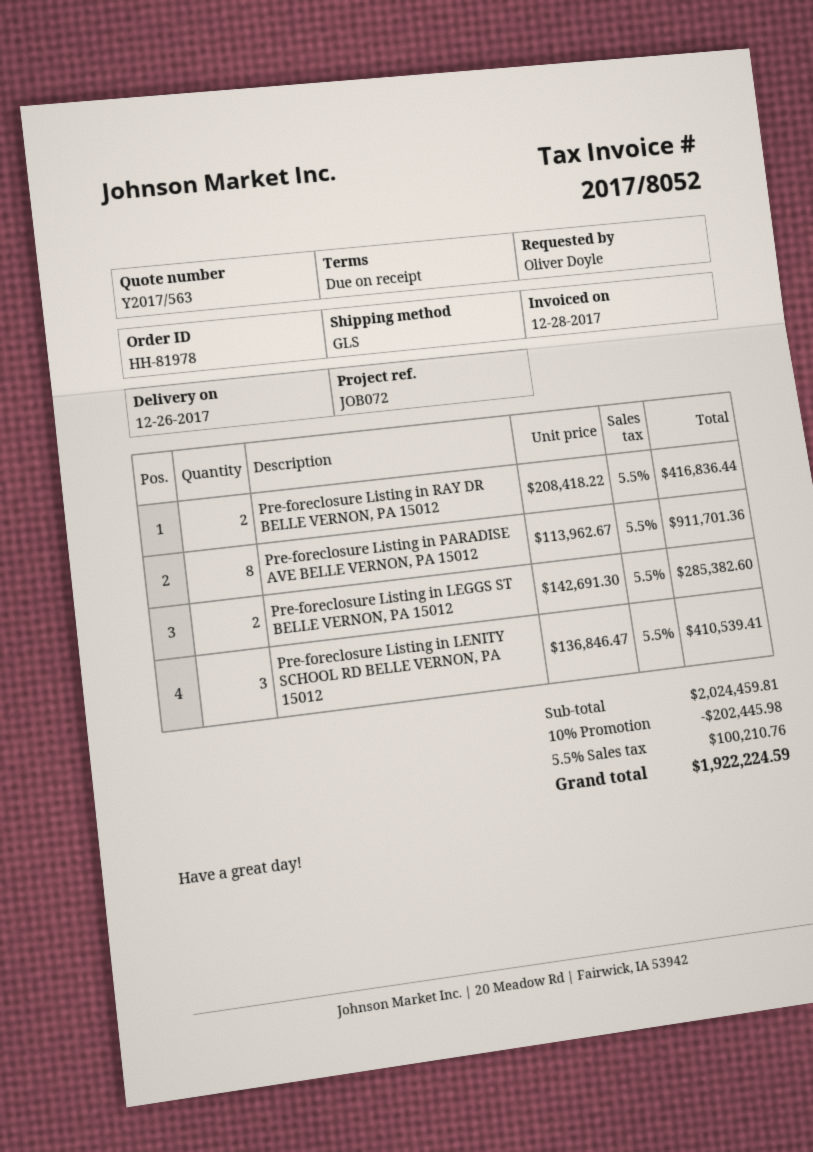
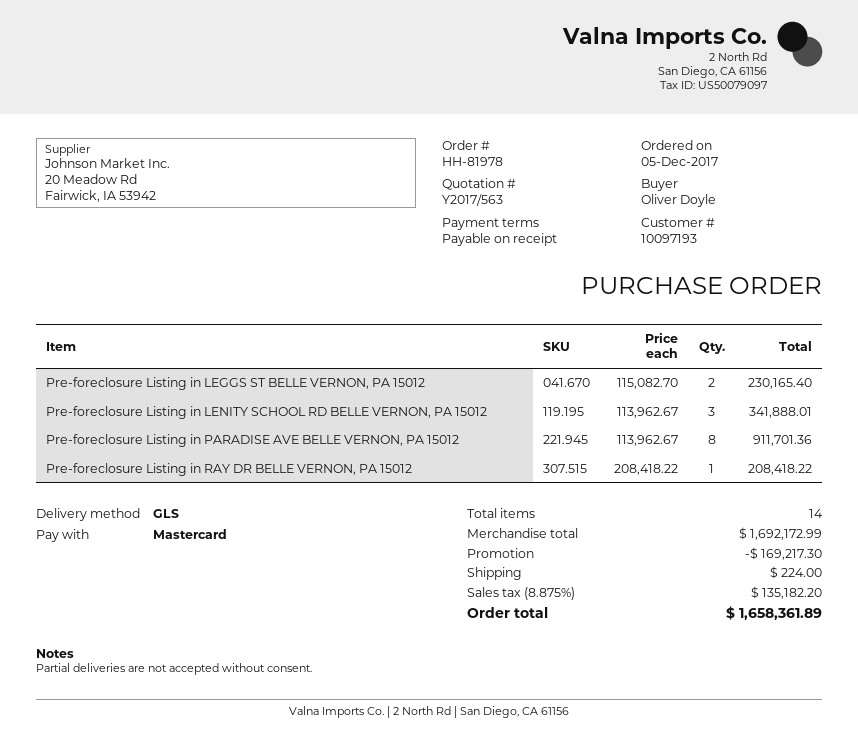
Pre-foreclosure Listing in RAY DR BELLE VERNON, PA 15012: 2 x 208418.22 = 416836.44 -> 1 x 208418.22 = 208418.22
Pre-foreclosure Listing in LEGGS ST BELLE VERNON, PA 15012: 2 x 142691.30 = 285382.60 -> 2 x 115082.70 = 230165.40
Pre-foreclosure Listing in LENITY SCHOOL RD BELLE VERNON, PA 15012: 3 x 136846.47 = 410539.41 -> 3 x 113962.67 = 341888.01
subtotal: 2024459.81 -> 1692172.99
discount: 202445.98 -> 169217.30
shipping: none -> 224.00
tax: 5.5% = 100210.76 -> 8.875% = 135182.20
total: 1922224.59 -> 1658361.89

